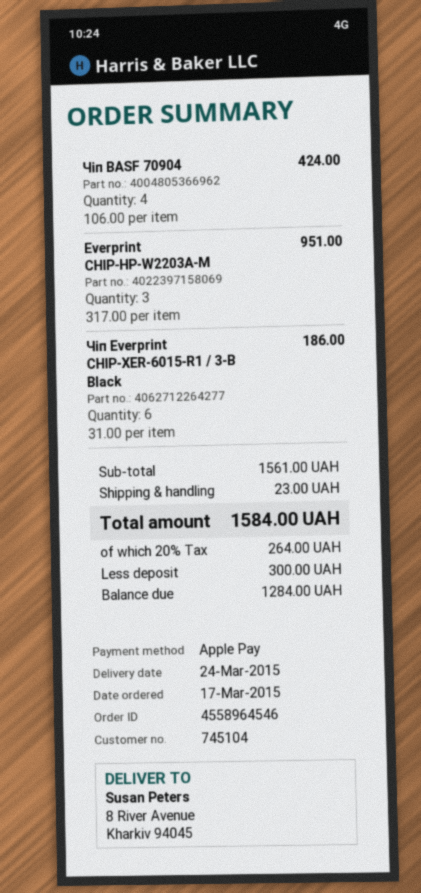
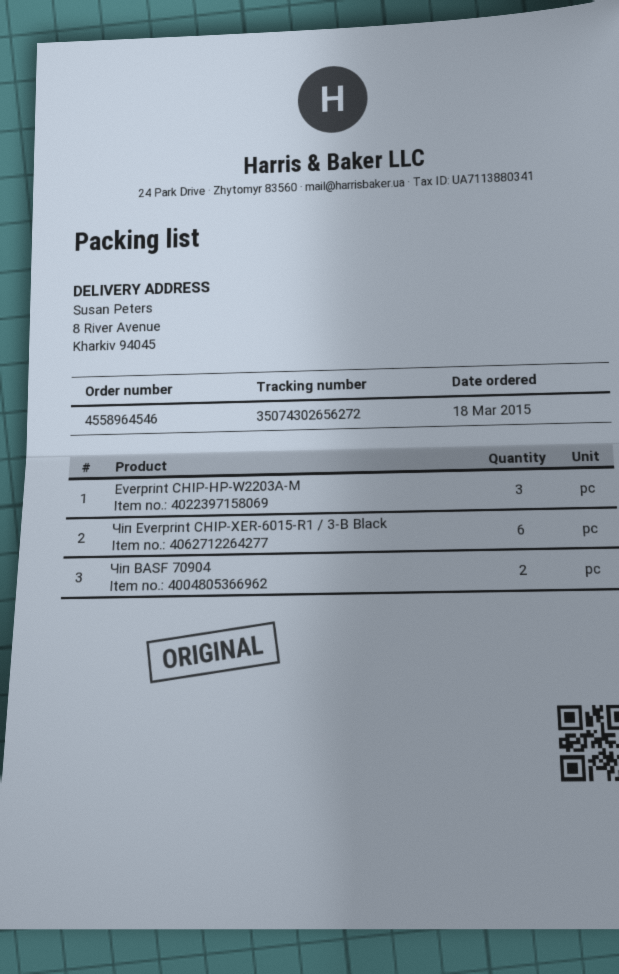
order date: 2015-03-17 -> 2015-03-18
Чіп BASF 70904: 4 -> 2

